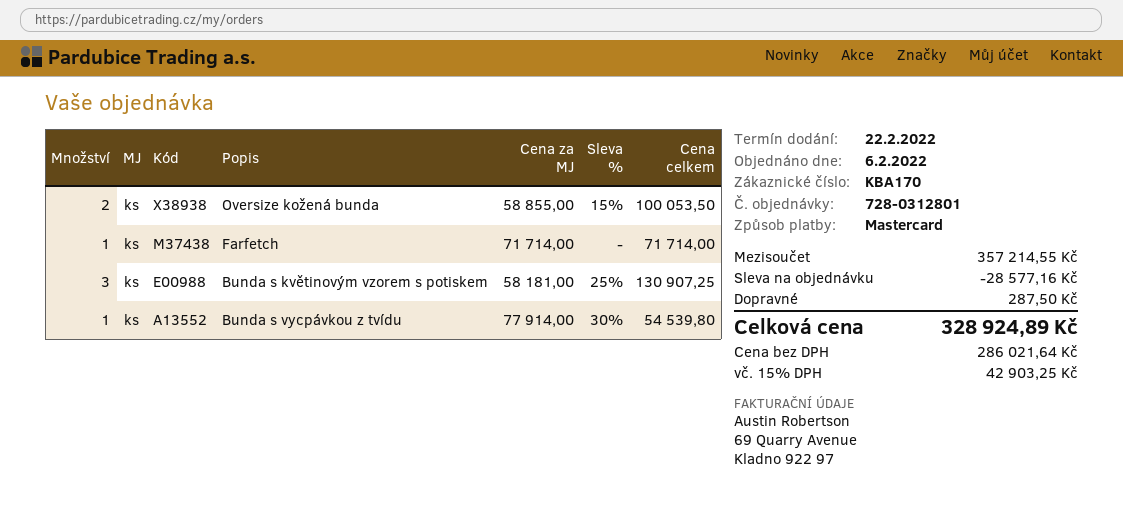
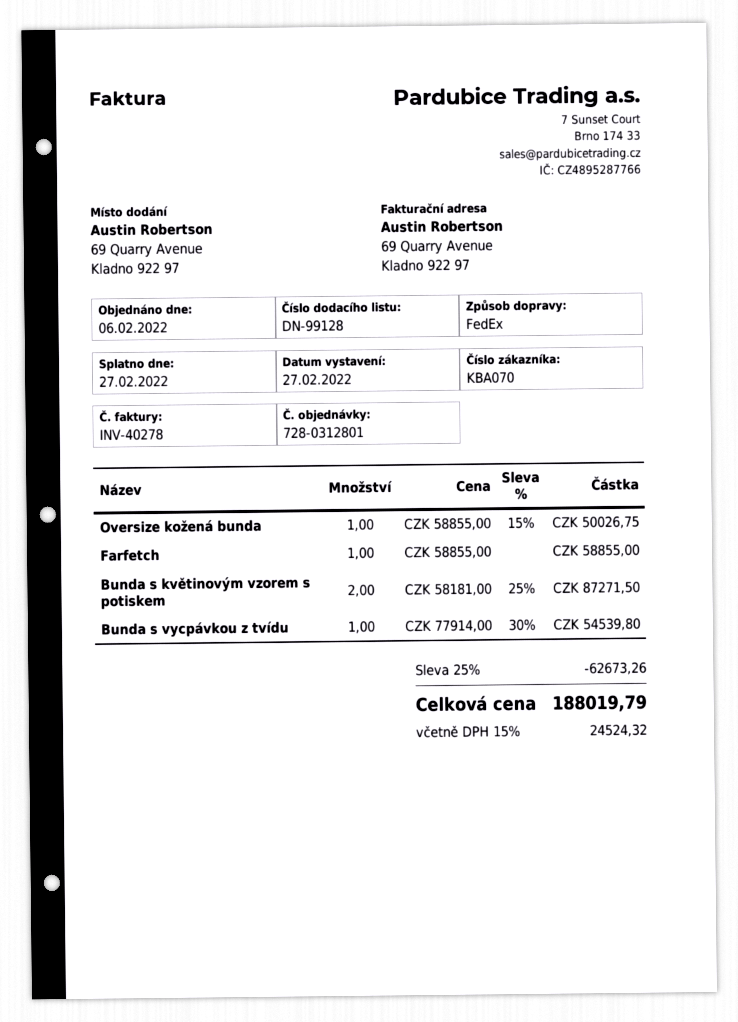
customer number: KBA170 -> KBA070
Oversize kožená bunda: 2 x 58855.00 - 15% = 100053.50 -> 1 x 58855.00 - 15% = 50026.75
Farfetch: 1 x 71714.00 = 71714.00 -> 1 x 58855.00 = 58855.00
Bunda s květinovým vzorem s potiskem: 3 x 58181.00 - 25% = 130907.25 -> 2 x 58181.00 - 25% = 87271.50
discount: 28577.16 -> 62673.26
shipping: 287.50 -> none
tax: 15% = 42903.25 -> 15% = 24524.32
total: 328924.89 -> 188019.79

